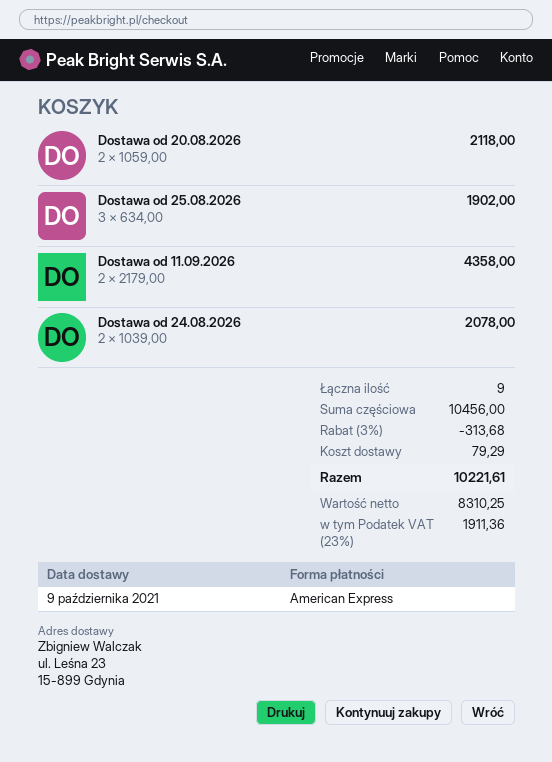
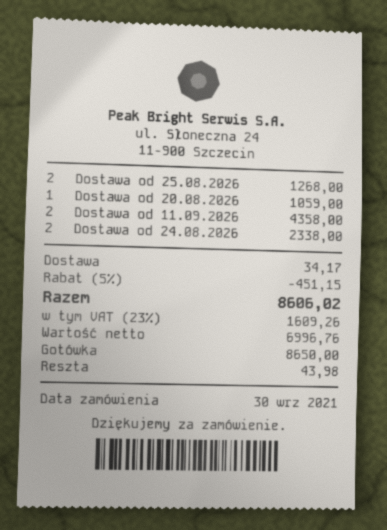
payment method: American Express -> cash
Dostawa od 20.08.2026: 2 for 2118.00 -> 1 for 1059.00
Dostawa od 25.08.2026: 3 for 1902.00 -> 2 for 1268.00
Dostawa od 24.08.2026: 2 for 2078.00 -> 2 for 2338.00
discount: 3% = 313.68 -> 5% = 451.15
shipping: 79.29 -> 34.17
net: 8310.25 -> 6996.76
tax: 23% = 1911.36 -> 23% = 1609.26
total: 10221.61 -> 8606.02

